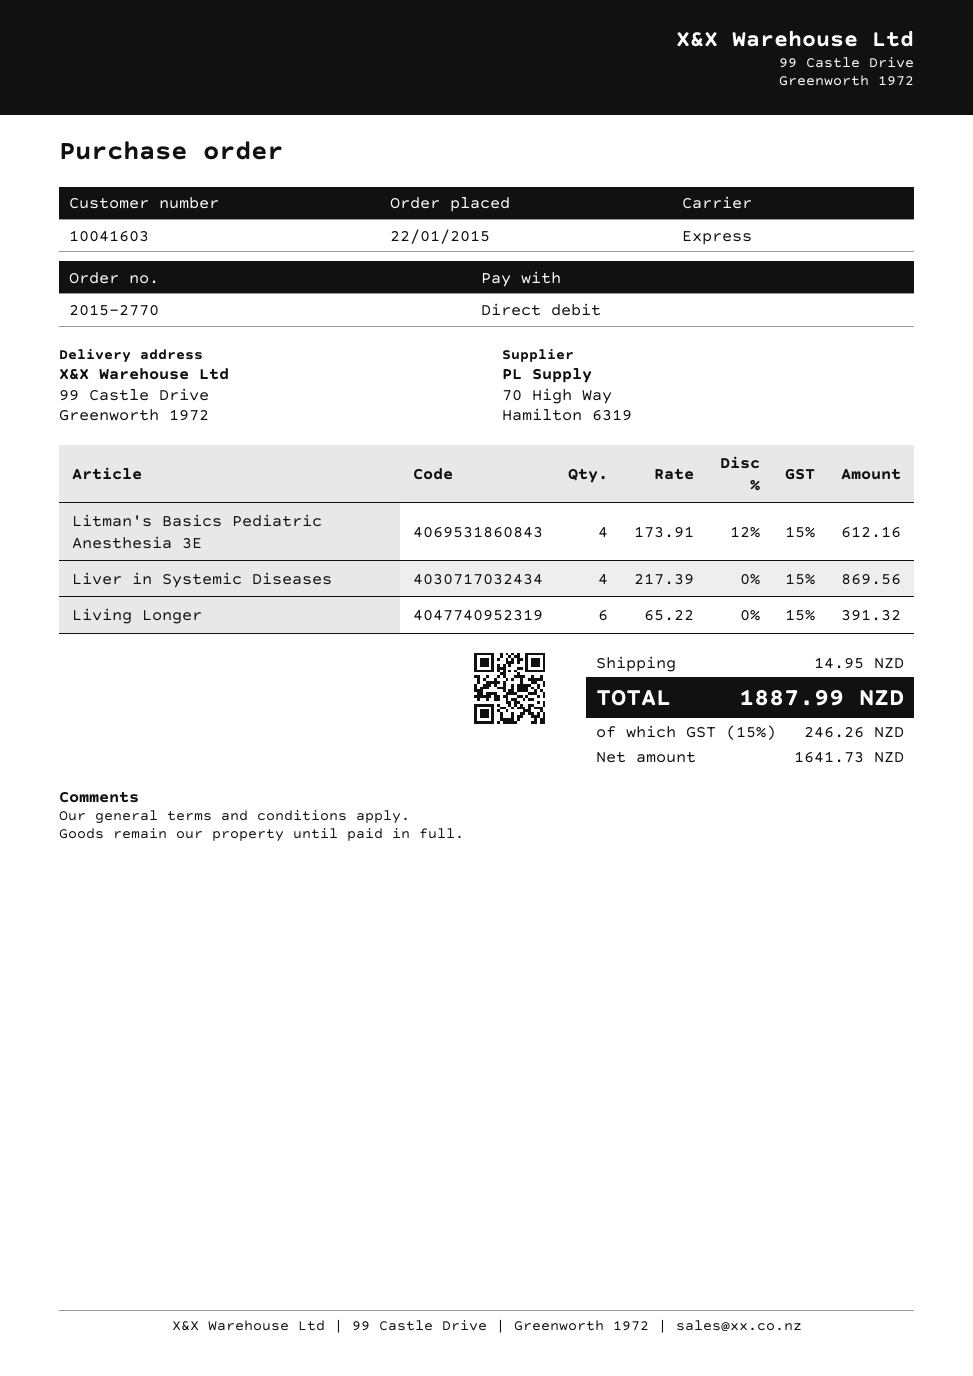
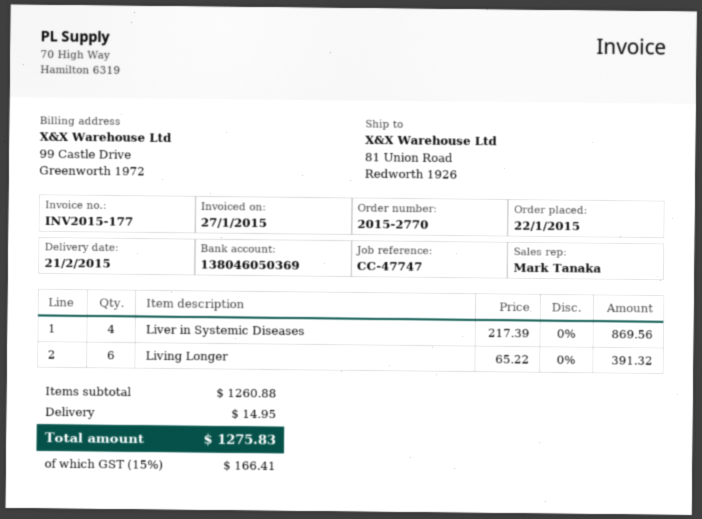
ship to: 99 Castle Drive, Greenworth 1972 -> 81 Union Road, Redworth 1926
Litman's Basics Pediatric Anesthesia 3E: 4 x 173.91 - 12% = 612.16 -> none
tax: 15% = 246.26 -> 15% = 166.41
total: 1887.99 -> 1275.83

